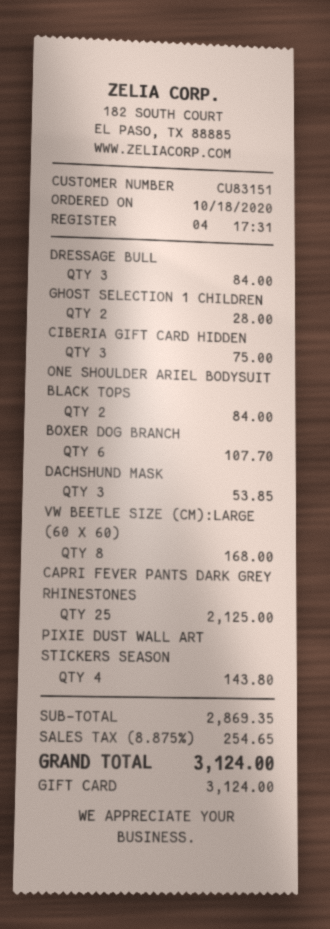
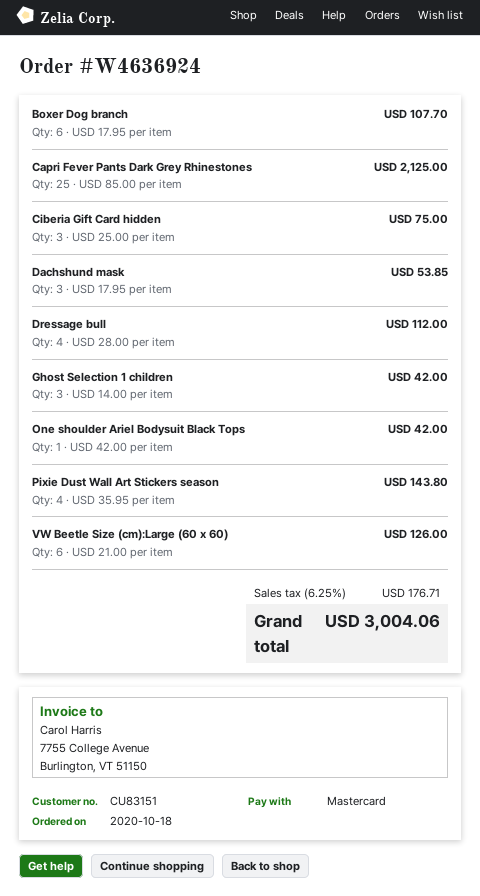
payment method: gift card -> Mastercard
DRESSAGE BULL: 3 for 84.00 -> 4 for 112.00
GHOST SELECTION 1 CHILDREN: 2 for 28.00 -> 3 for 42.00
ONE SHOULDER ARIEL BODYSUIT BLACK TOPS: 2 for 84.00 -> 1 for 42.00
VW BEETLE SIZE (CM):LARGE (60 X 60): 8 for 168.00 -> 6 for 126.00
tax: 8.875% = 254.65 -> 6.25% = 176.71
total: 3124.00 -> 3004.06

